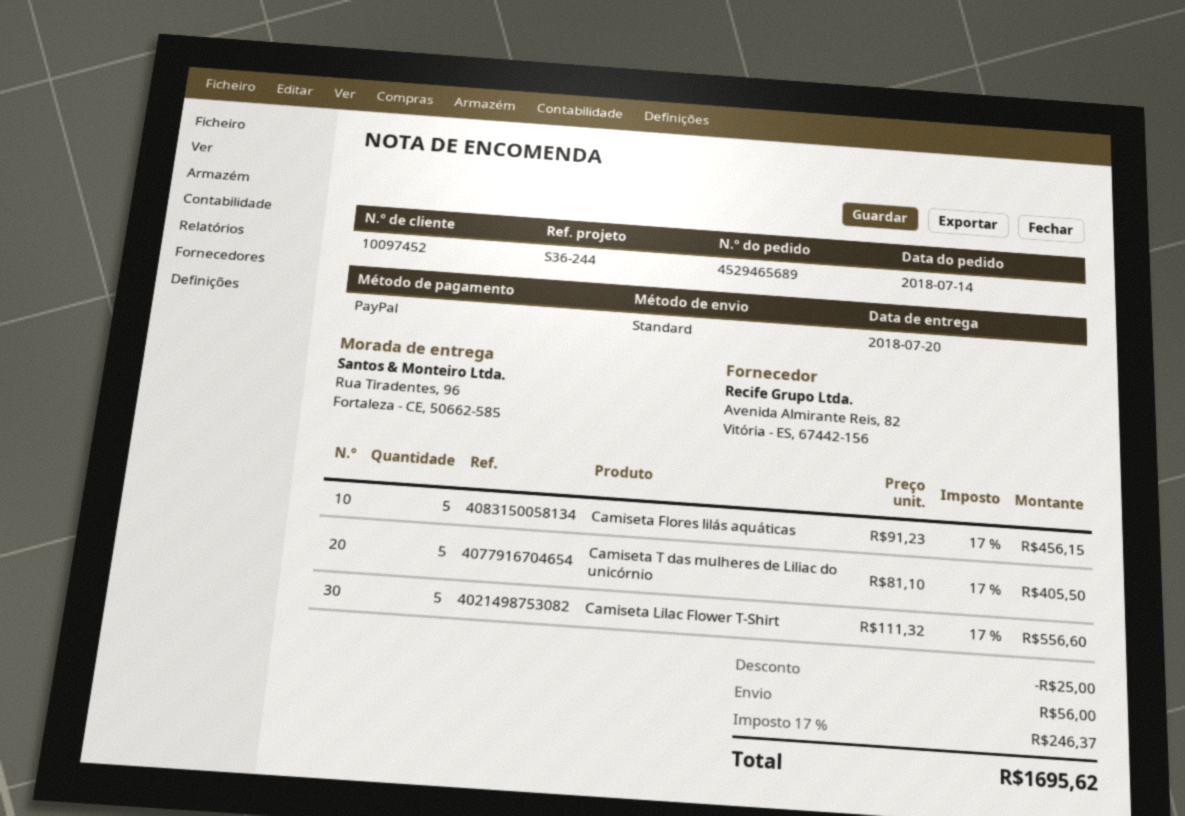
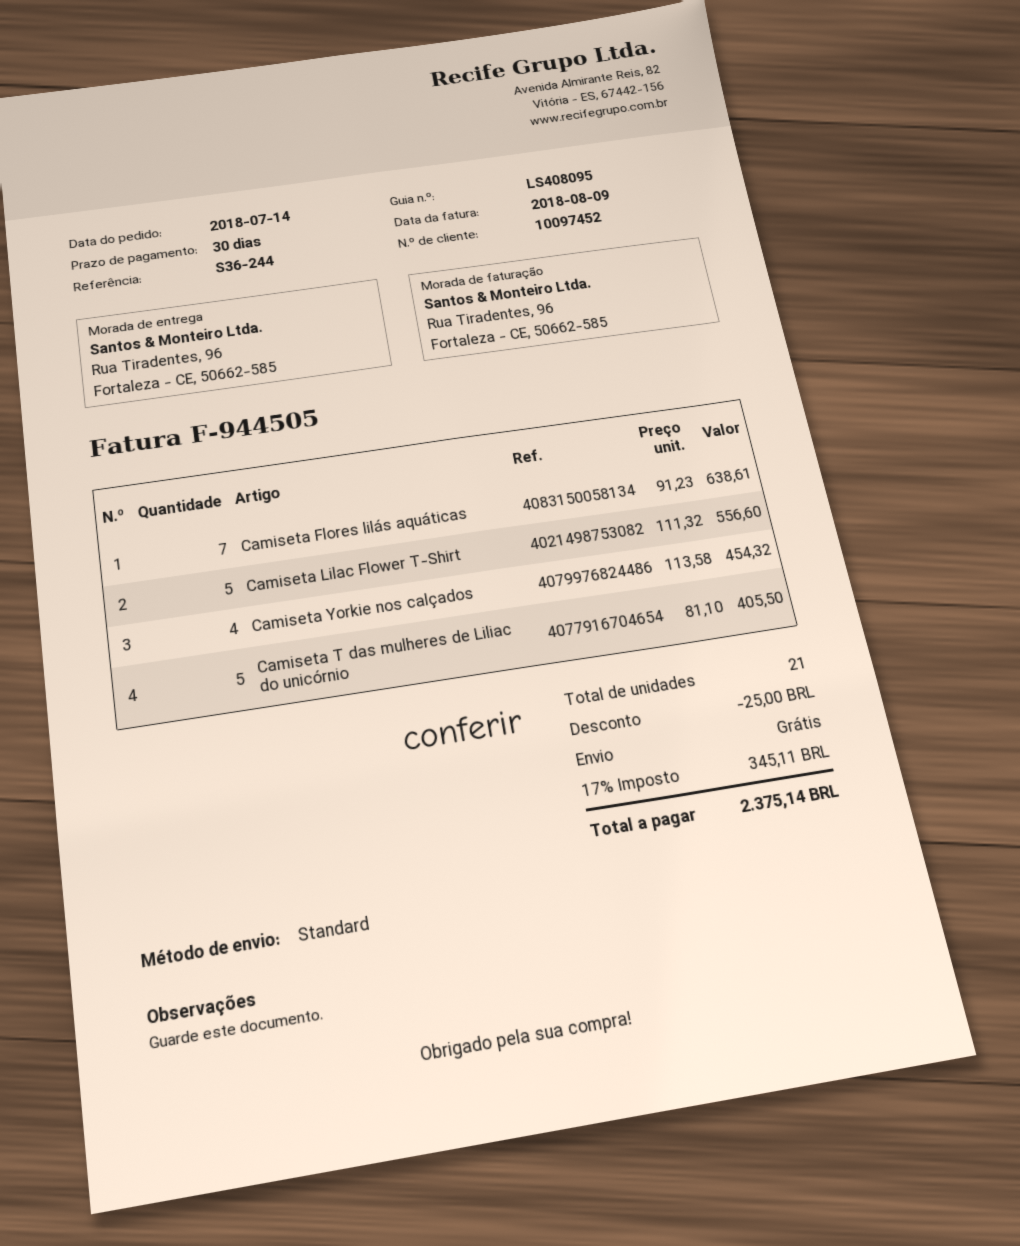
Camiseta Flores lilás aquáticas: 5 x 91.23 = 456.15 -> 7 x 91.23 = 638.61
Camiseta Yorkie nos calçados: none -> 4 x 113.58 = 454.32
shipping: 56.00 -> 0.00
tax: 17% = 246.37 -> 17% = 345.11
total: 1695.62 -> 2375.14

